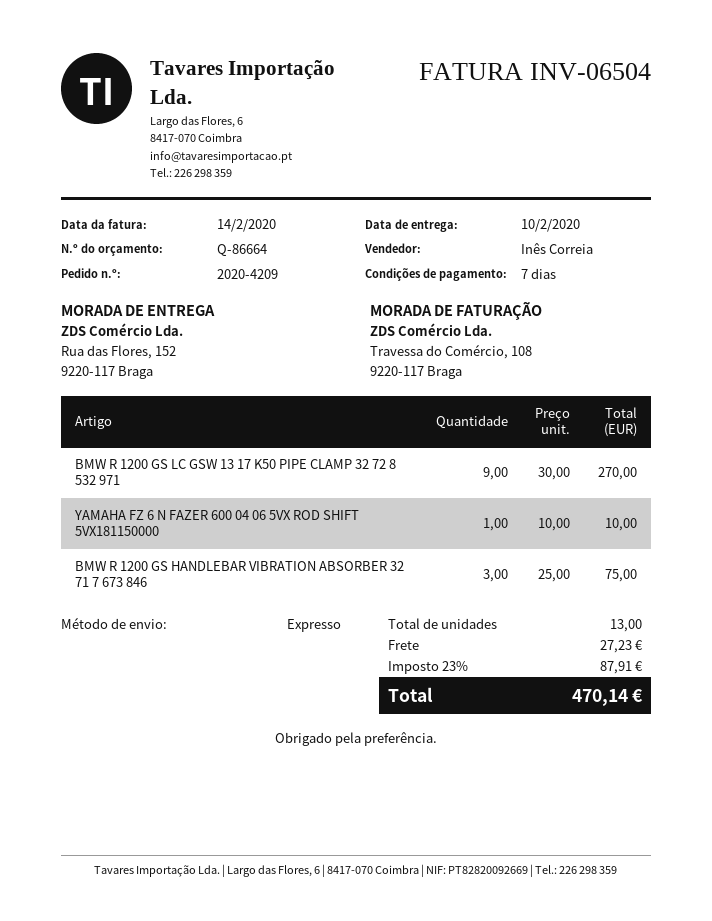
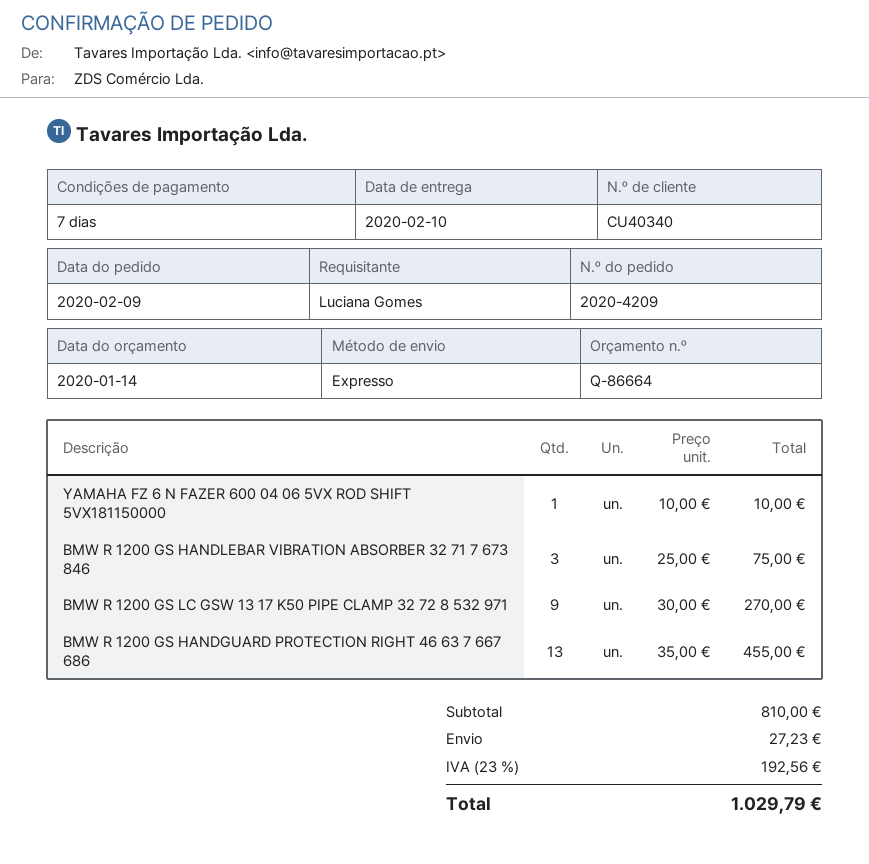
BMW R 1200 GS HANDGUARD PROTECTION RIGHT 46 63 7 667 686: none -> 13 x 35.00 = 455.00
tax: 23% = 87.91 -> 23% = 192.56
total: 470.14 -> 1029.79

